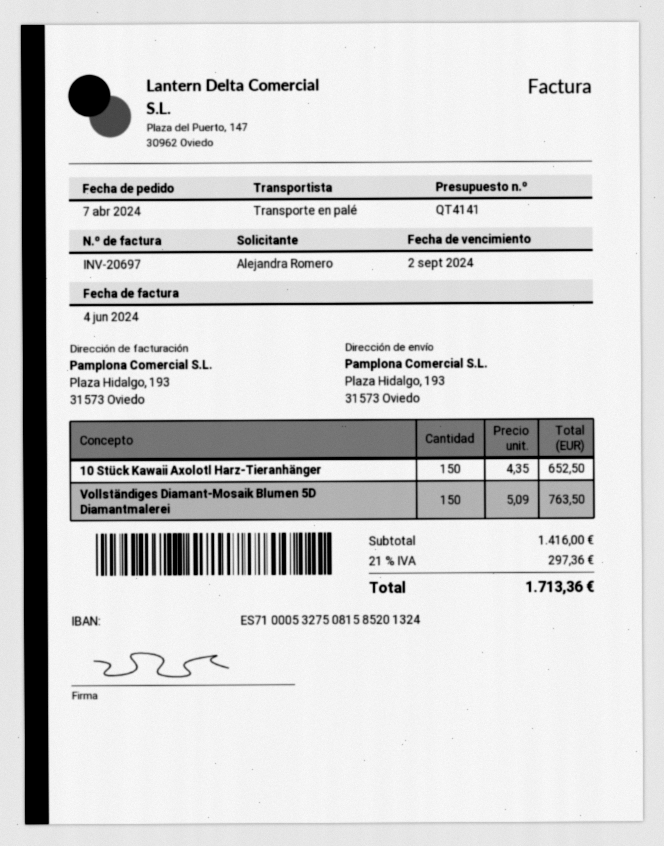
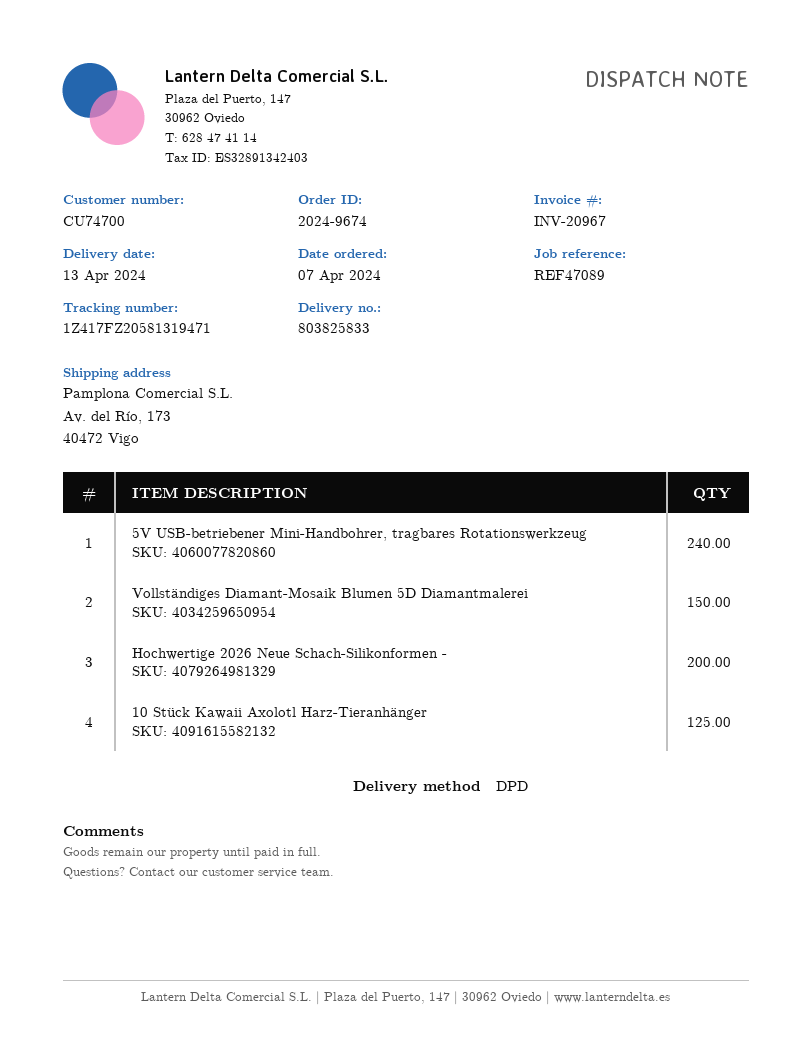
invoice number: INV-20697 -> INV-20967
shipping method: pallet freight -> DPD
ship to: Plaza Hidalgo, 193, 31573 Oviedo -> Av. del Río, 173, 40472 Vigo
10 Stück Kawaii Axolotl Harz-Tieranhänger: 150 -> 125
5V USB-betriebener Mini-Handbohrer, tragbares Rotationswerkzeug: none -> 240
Hochwertige 2026 Neue Schach-Silikonformen -: none -> 200

